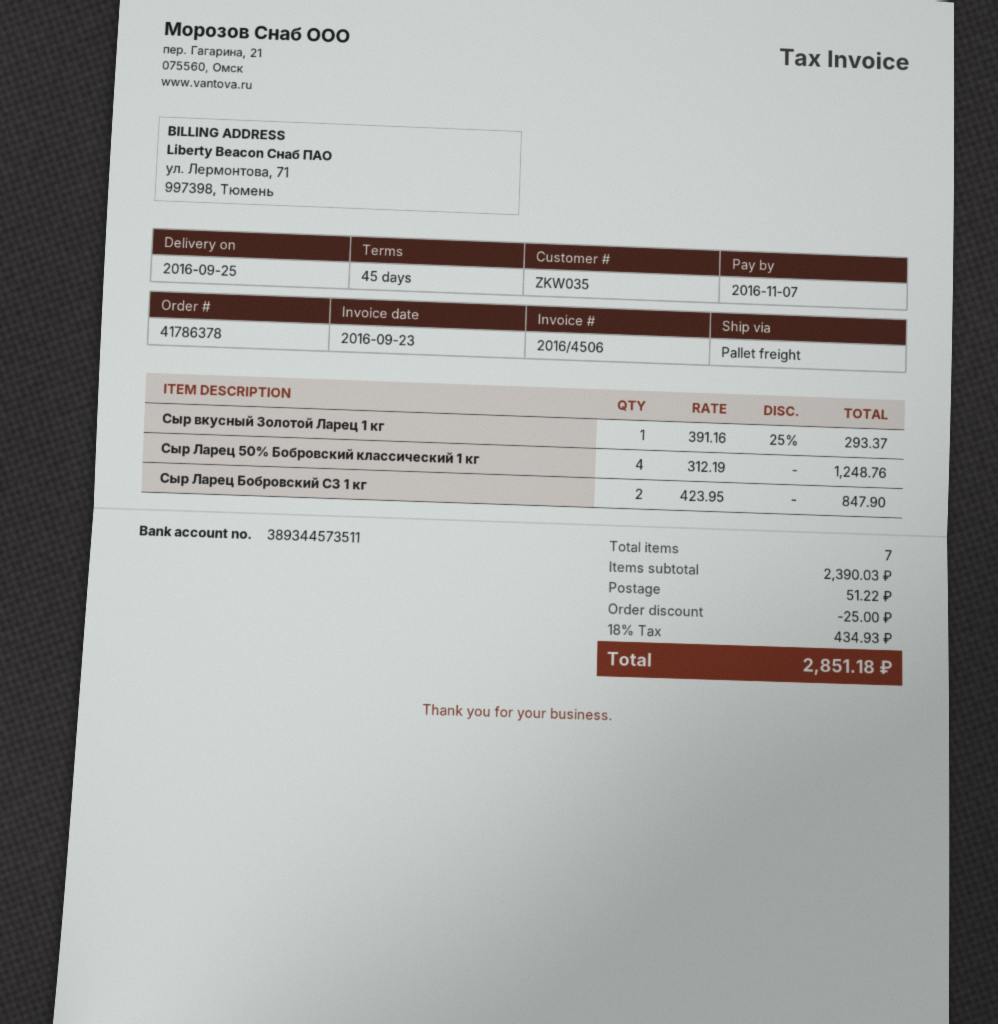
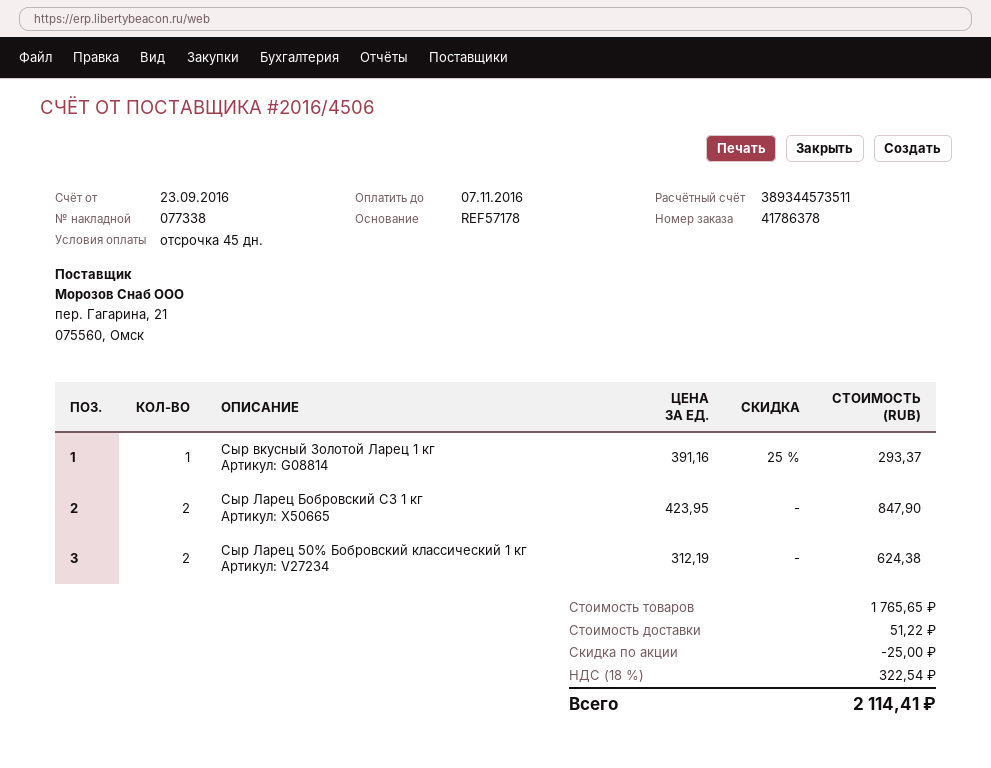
Сыр Ларец 50% Бобровский классический 1 кг: 4 x 312.19 = 1248.76 -> 2 x 312.19 = 624.38
subtotal: 2390.03 -> 1765.65
tax: 18% = 434.93 -> 18% = 322.54
total: 2851.18 -> 2114.41

